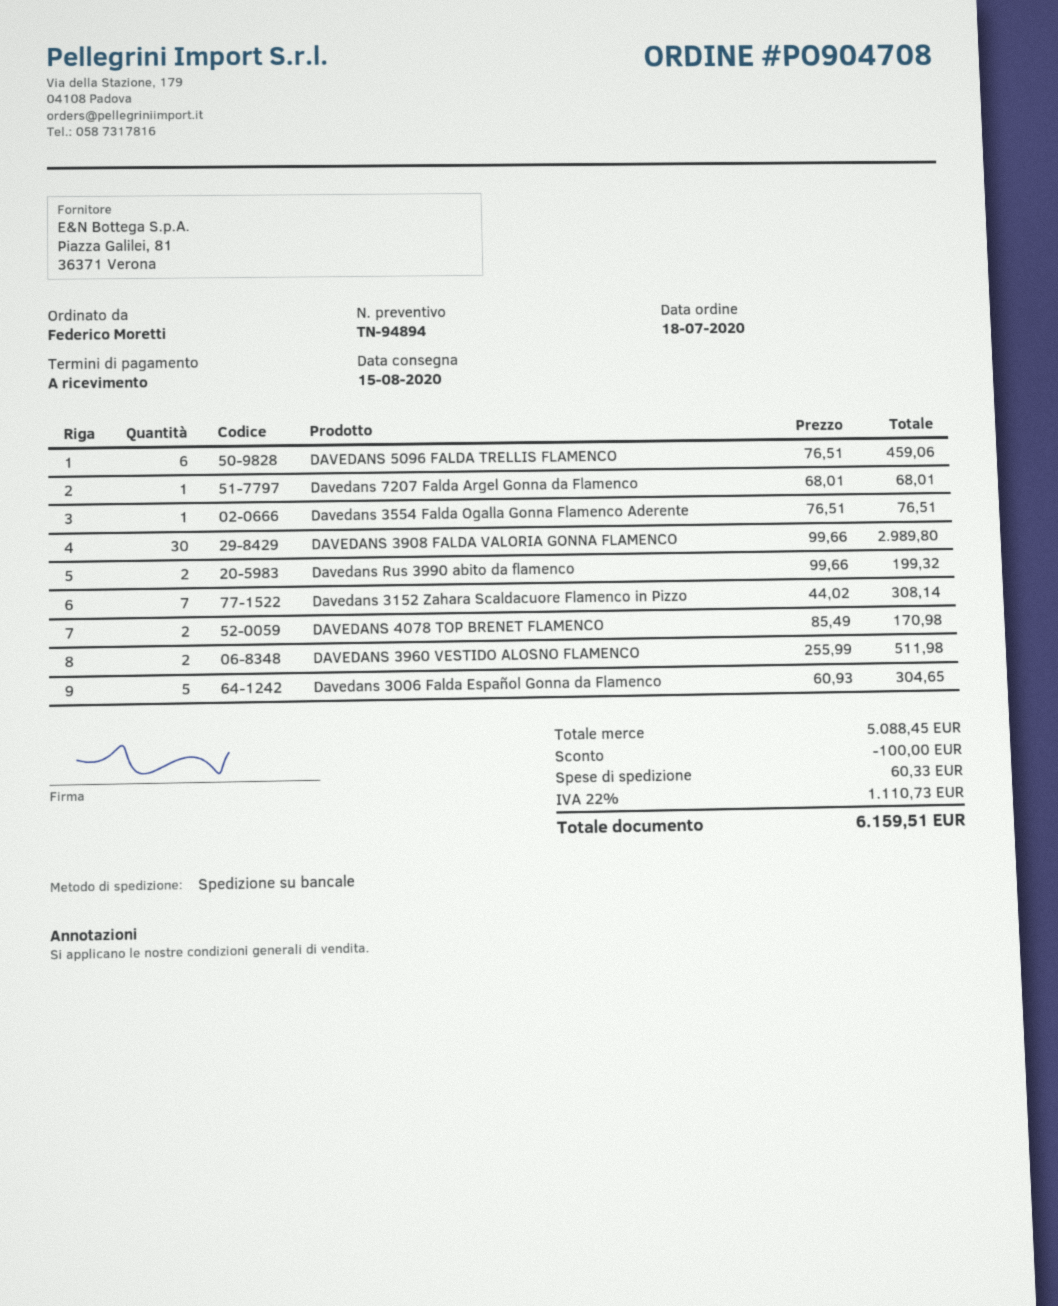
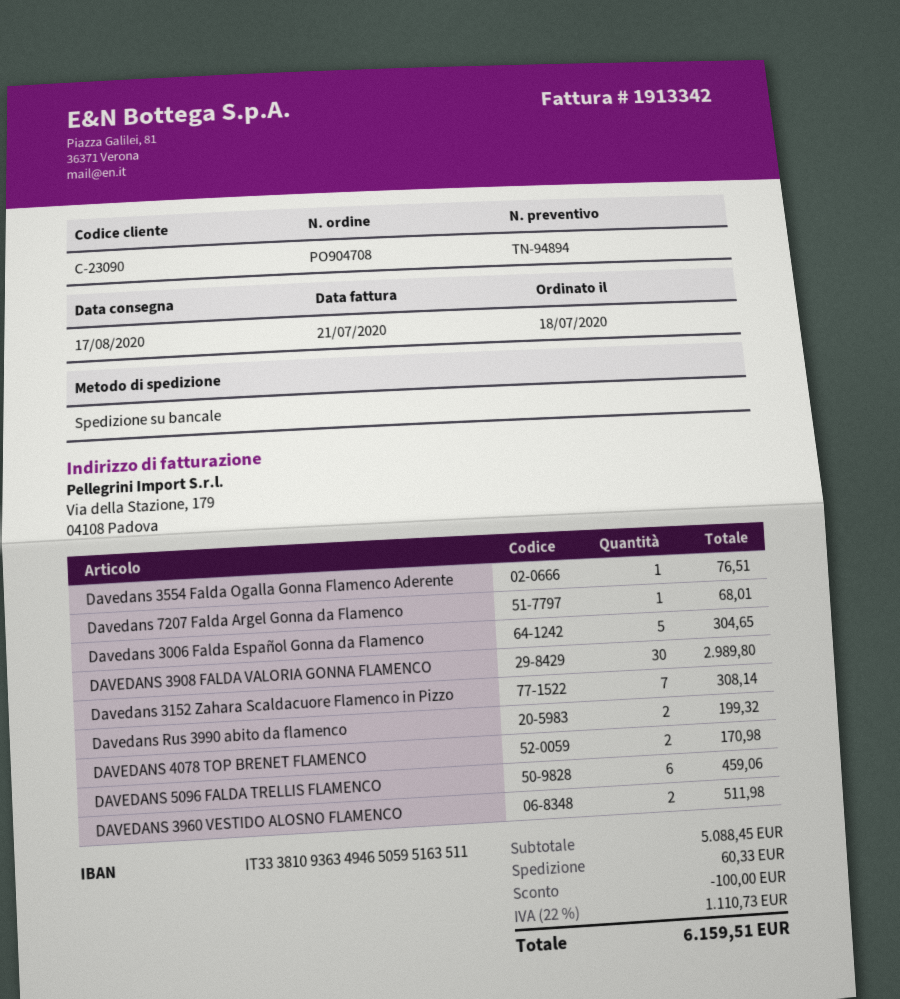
delivery date: 2020-08-15 -> 2020-08-17

